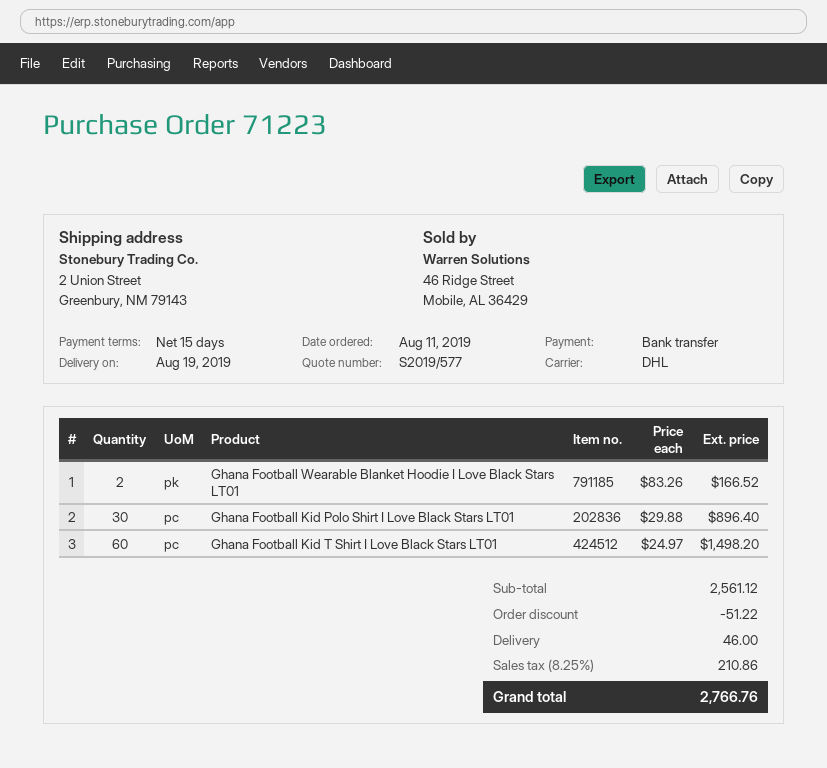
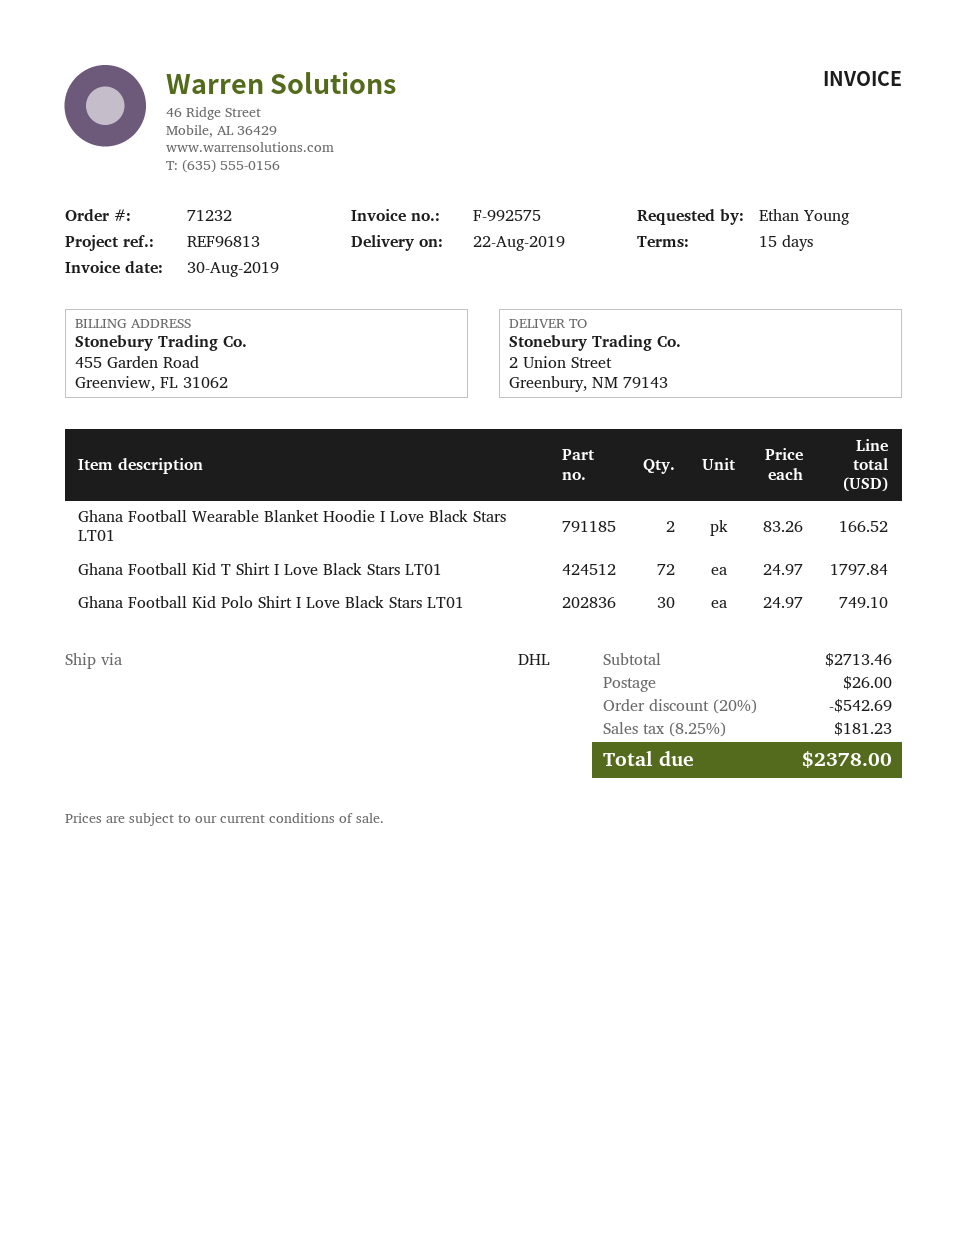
order number: 71223 -> 71232
delivery date: 2019-08-19 -> 2019-08-22
Ghana Football Kid Polo Shirt I Love Black Stars LT01: 30 x 29.88 = 896.40 -> 30 x 24.97 = 749.10
Ghana Football Kid T Shirt I Love Black Stars LT01: 60 x 24.97 = 1498.20 -> 72 x 24.97 = 1797.84
subtotal: 2561.12 -> 2713.46
discount: 51.22 -> 542.69
shipping: 46.00 -> 26.00
tax: 8.25% = 210.86 -> 8.25% = 181.23
total: 2766.76 -> 2378.00

